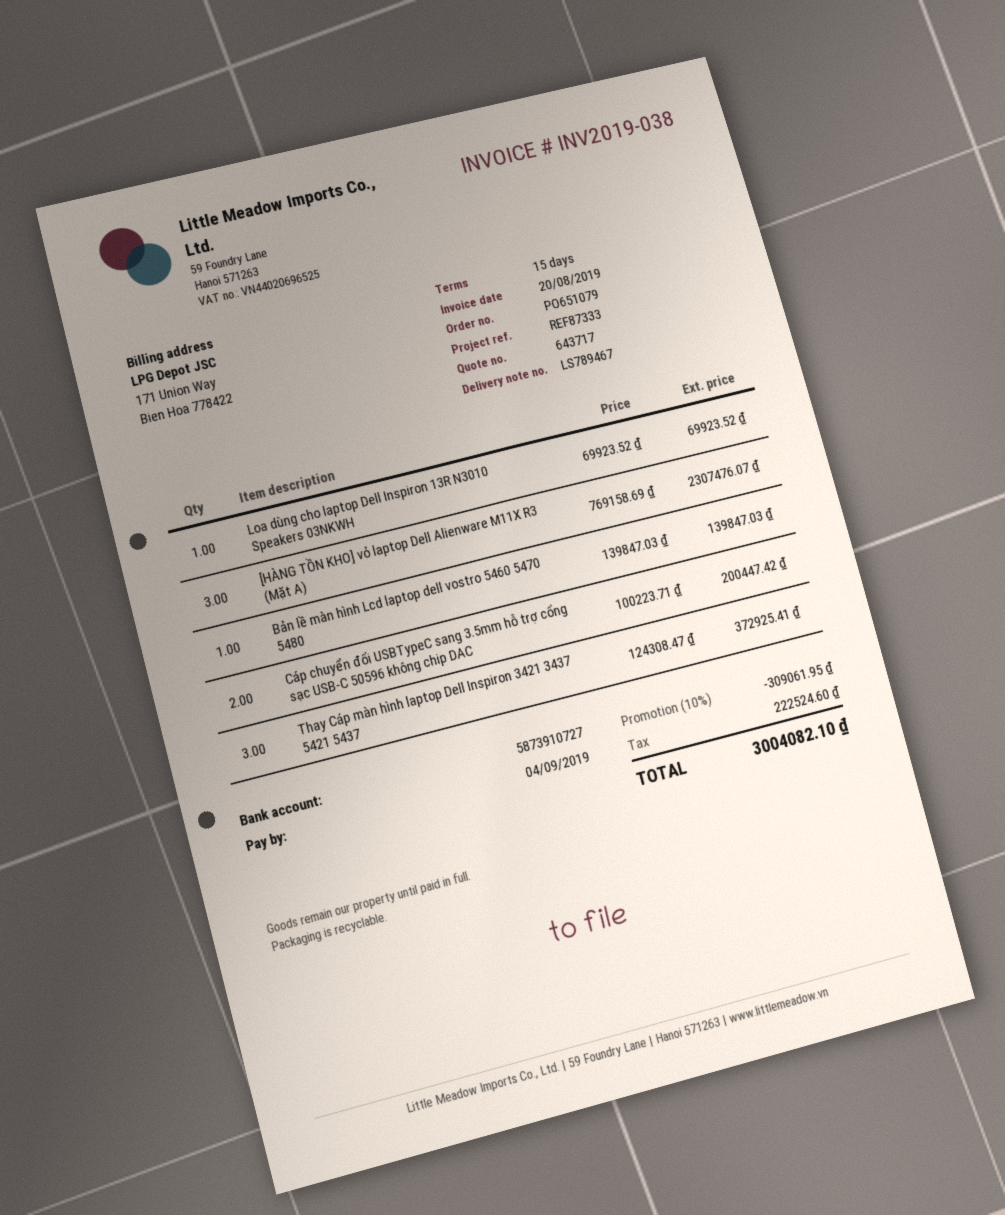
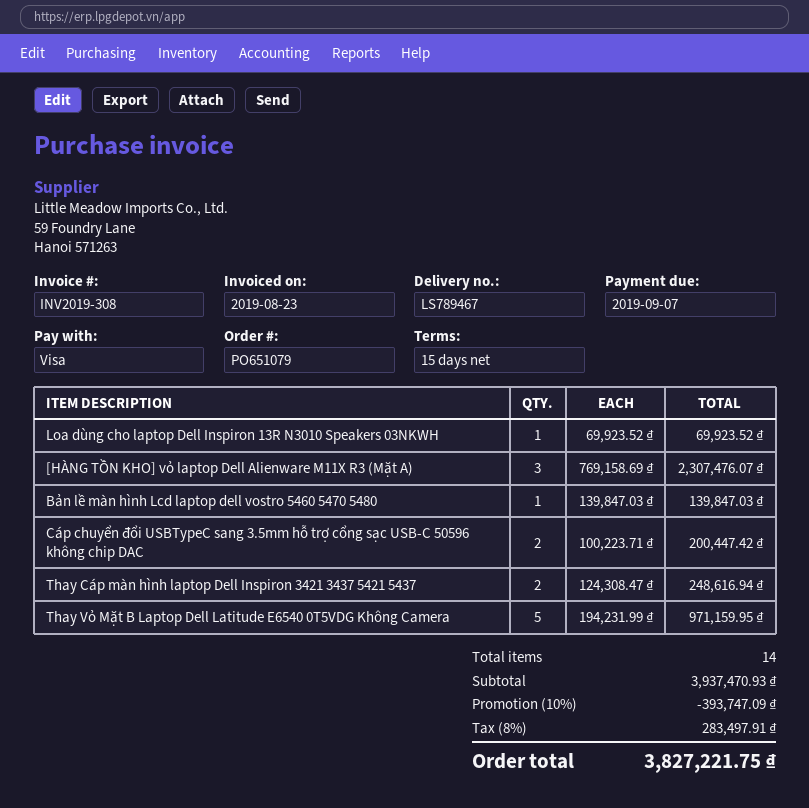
invoice number: INV2019-038 -> INV2019-308
invoice date: 2019-08-20 -> 2019-08-23
due date: 2019-09-04 -> 2019-09-07
Thay Cáp màn hình laptop Dell Inspiron 3421 3437 5421 5437: 3 x 124308.47 = 372925.41 -> 2 x 124308.47 = 248616.94
Thay Vỏ Mặt B Laptop Dell Latitude E6540 0T5VDG Không Camera: none -> 5 x 194231.99 = 971159.95
discount: 10% = 309061.95 -> 10% = 393747.09
tax: 222524.60 -> 283497.91
total: 3004082.10 -> 3827221.75

